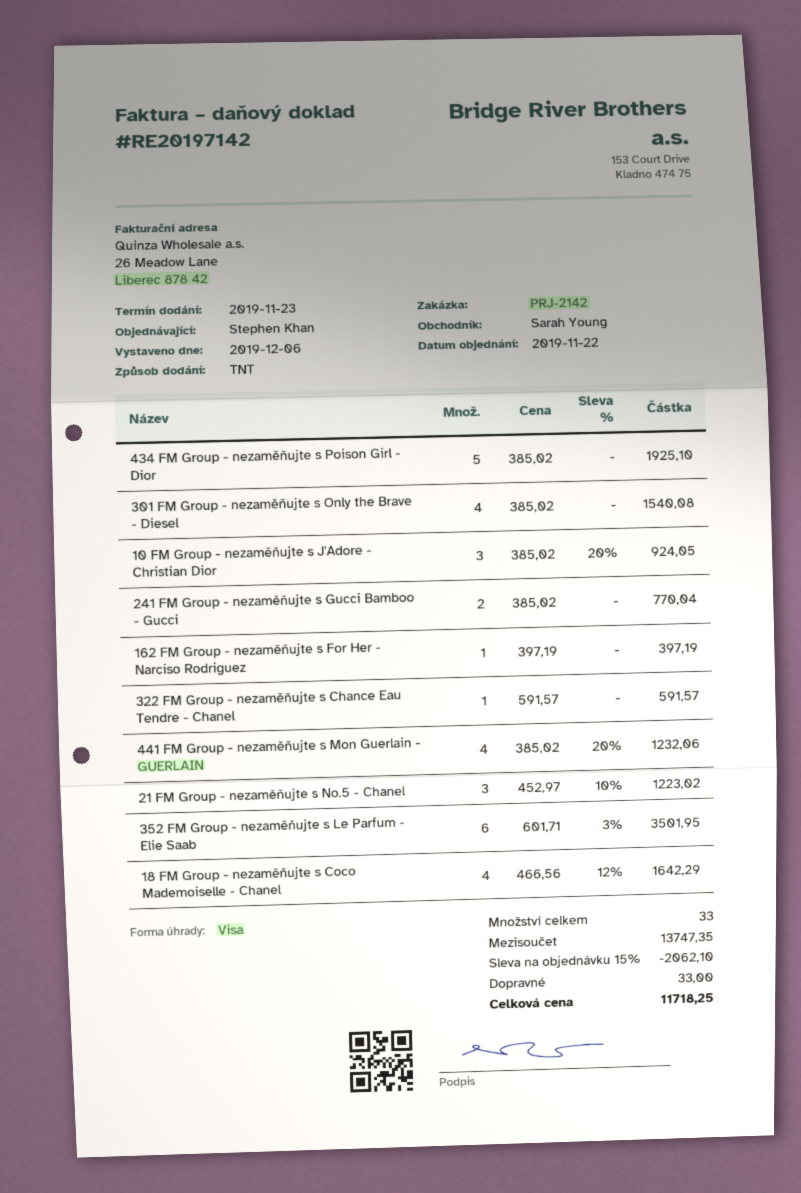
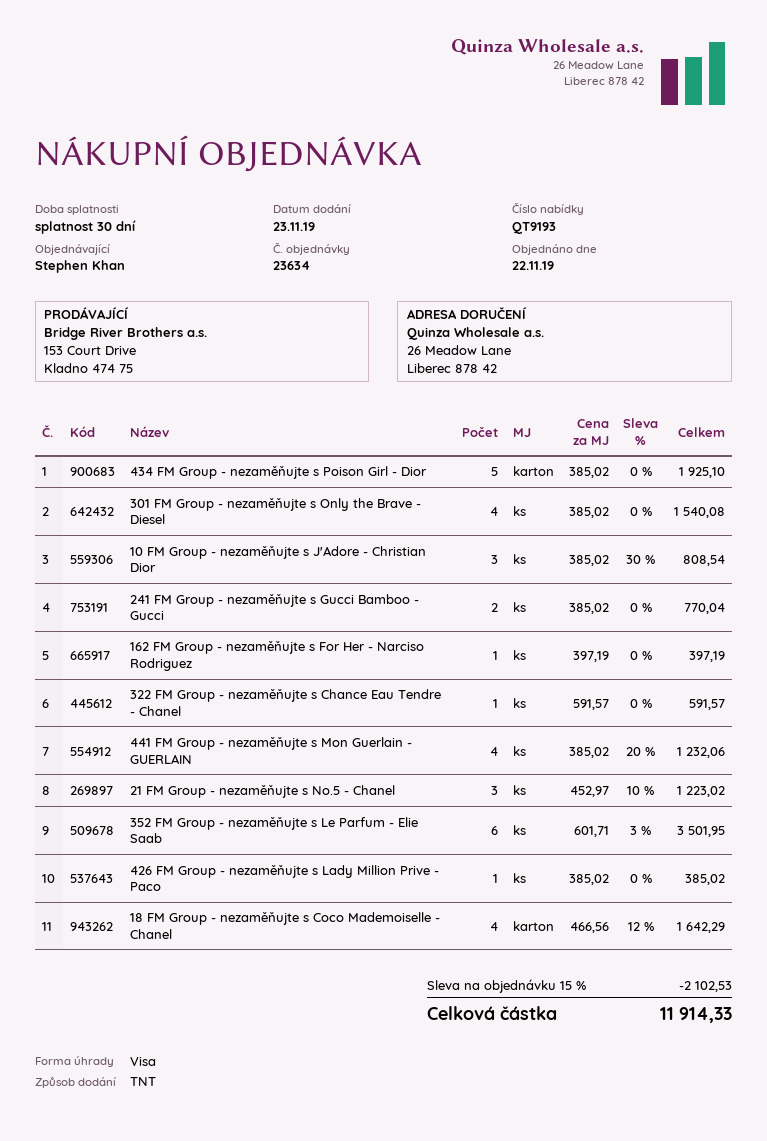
10 FM Group - nezaměňujte s J'Adore - Christian Dior: 3 x 385.02 - 20% = 924.05 -> 3 x 385.02 - 30% = 808.54
426 FM Group - nezaměňujte s Lady Million Prive - Paco: none -> 1 x 385.02 = 385.02
discount: 15% = 2062.10 -> 15% = 2102.53
shipping: 33.00 -> none
total: 11718.25 -> 11914.33

